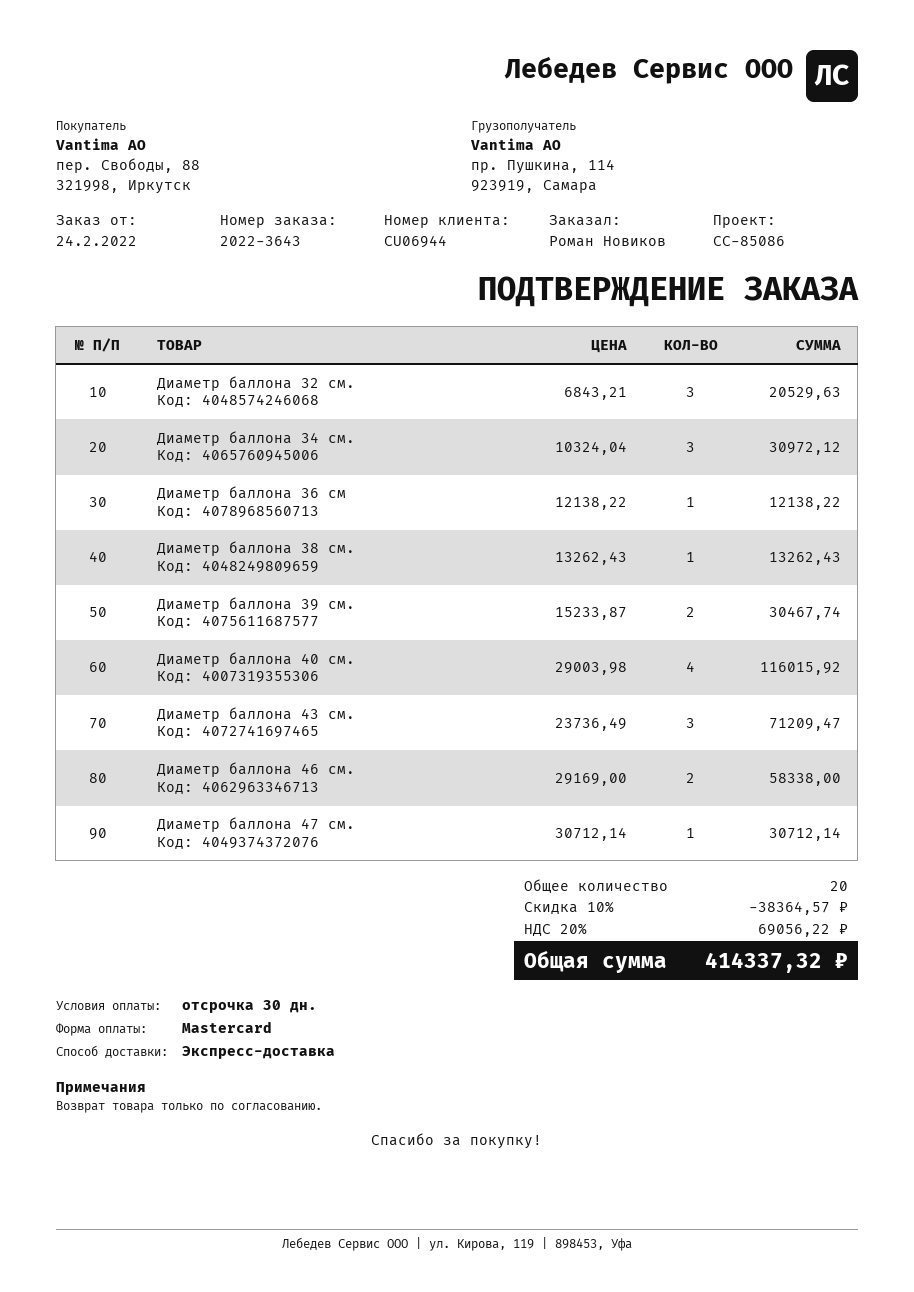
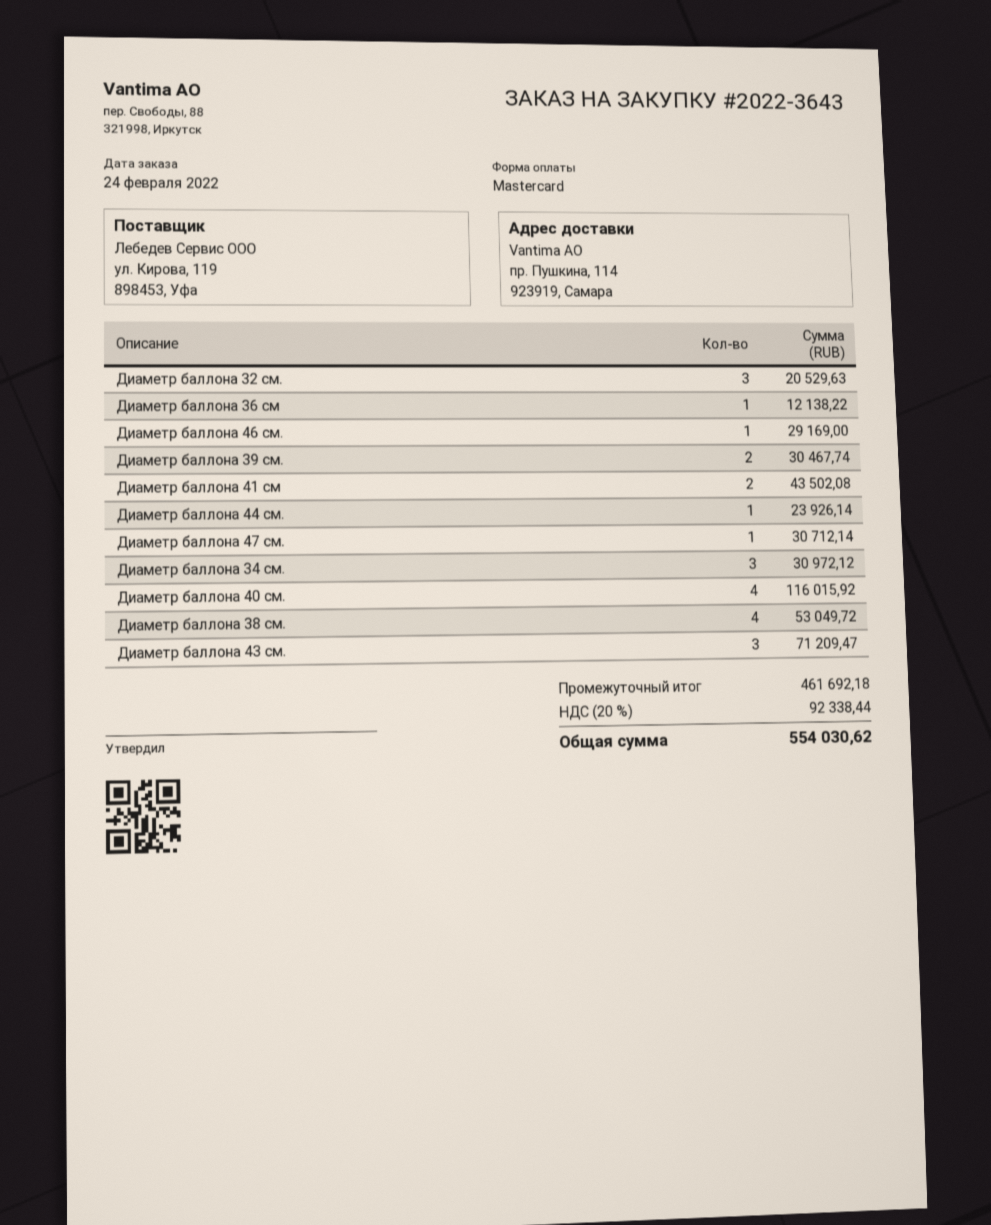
Диаметр баллона 38 см.: 1 for 13262.43 -> 4 for 53049.72
Диаметр баллона 46 см.: 2 for 58338.00 -> 1 for 29169.00
Диаметр баллона 41 см: none -> 2 for 43502.08
Диаметр баллона 44 см.: none -> 1 for 23926.14
discount: 10% = 38364.57 -> none
tax: 20% = 69056.22 -> 20% = 92338.44
total: 414337.32 -> 554030.62

